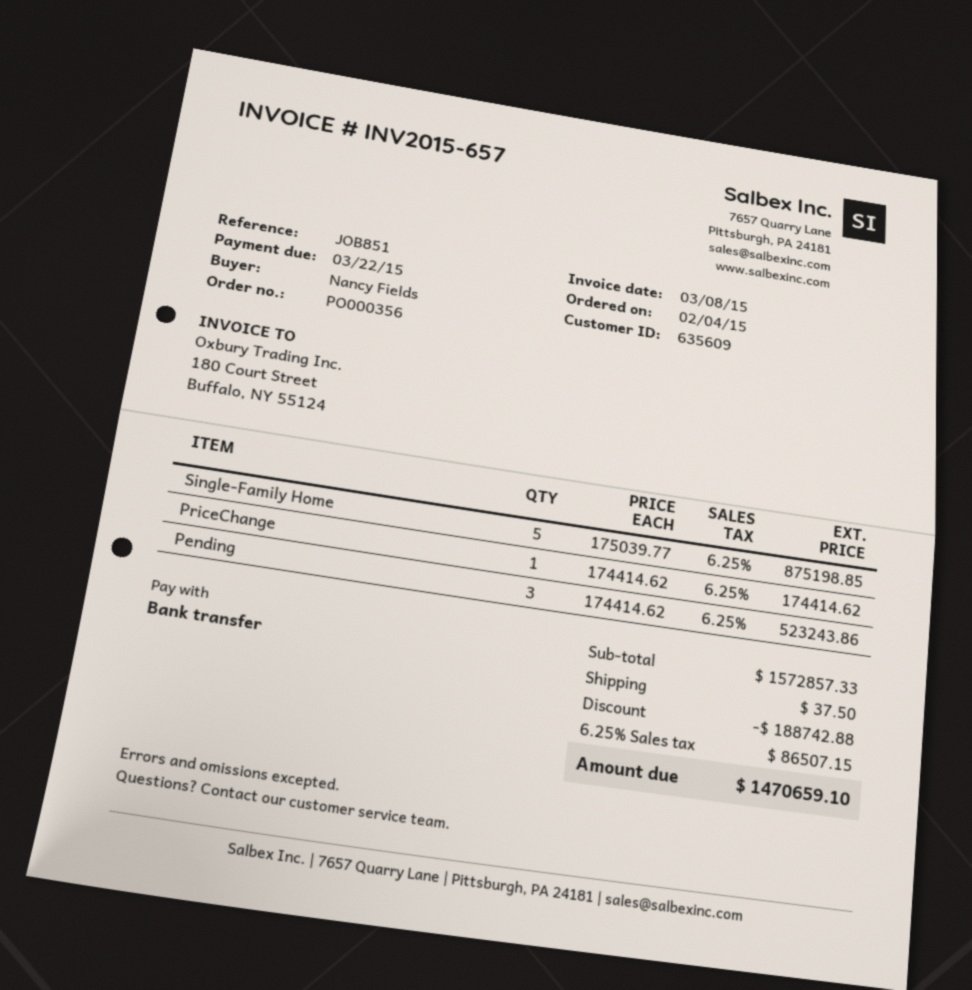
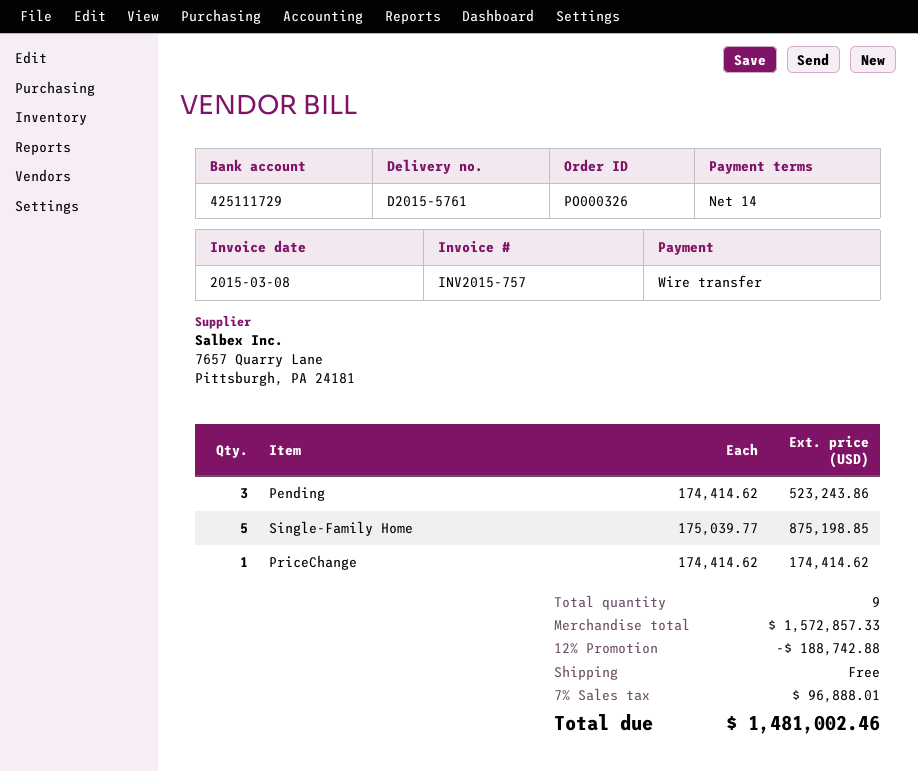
order number: PO000356 -> PO000326
invoice number: INV2015-657 -> INV2015-757
shipping: 37.50 -> 0.00
tax: 6.25% = 86507.15 -> 7% = 96888.01
total: 1470659.10 -> 1481002.46

